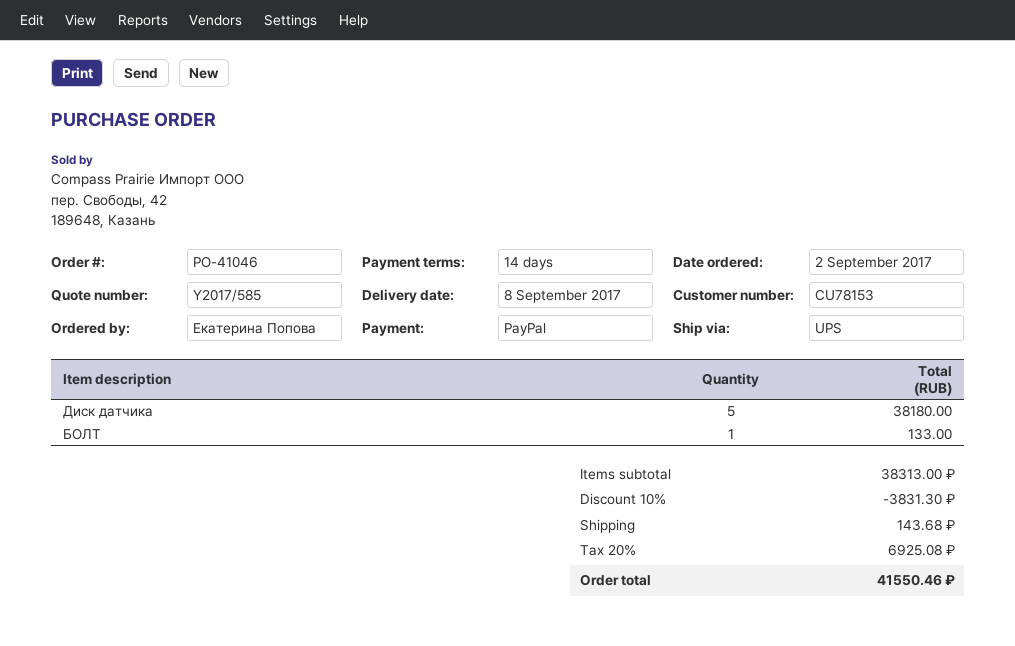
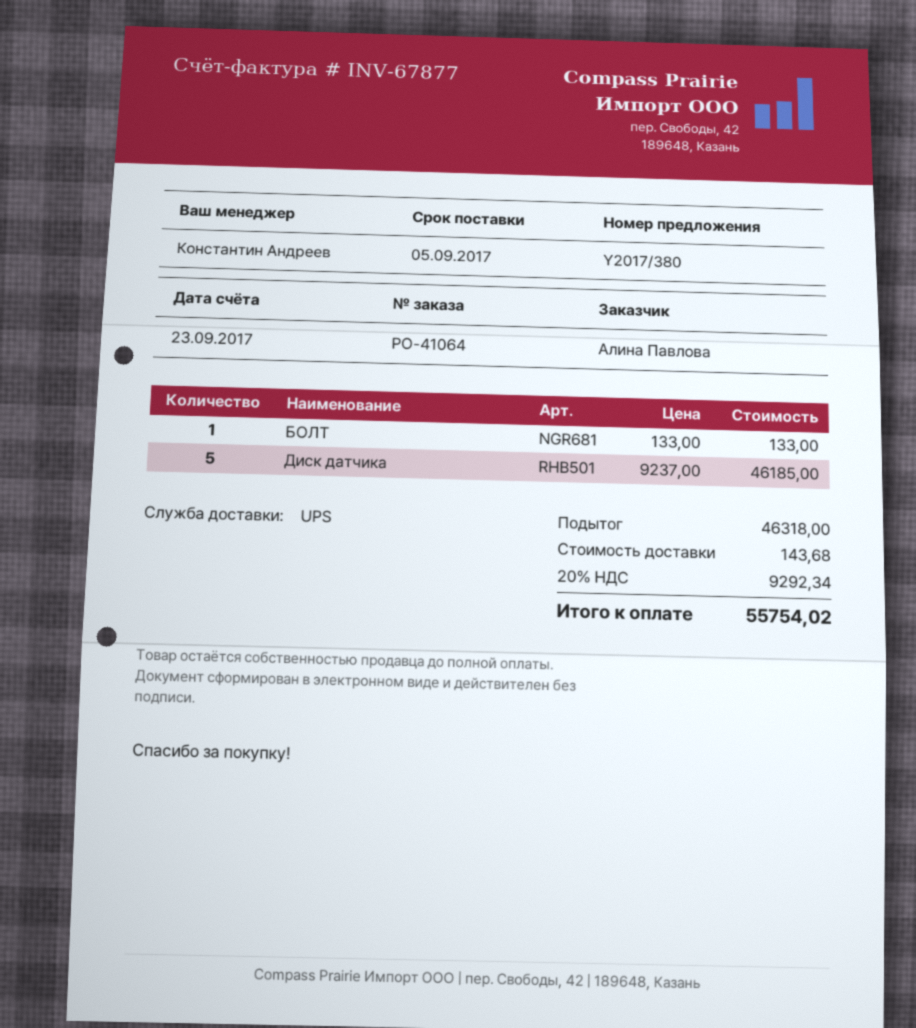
quote number: Y2017/585 -> Y2017/380
order number: PO-41046 -> PO-41064
delivery date: 2017-09-08 -> 2017-09-05
ordered by: Екатерина Попова -> Алина Павлова
Диск датчика: 5 for 38180.00 -> 5 for 46185.00
subtotal: 38313.00 -> 46318.00
discount: 10% = 3831.30 -> none
tax: 20% = 6925.08 -> 20% = 9292.34
total: 41550.46 -> 55754.02

